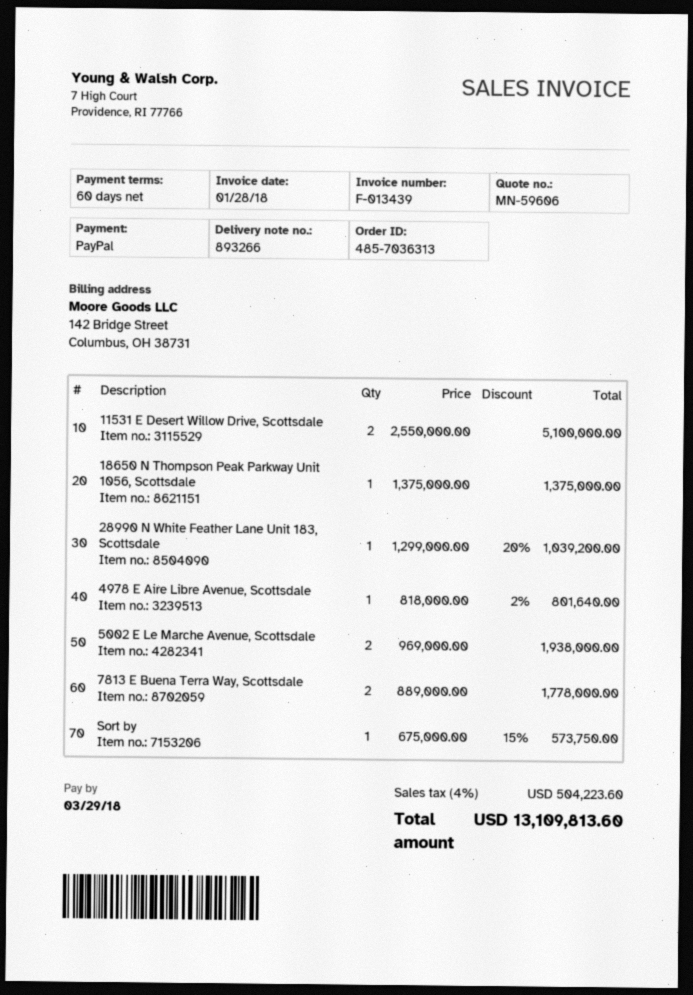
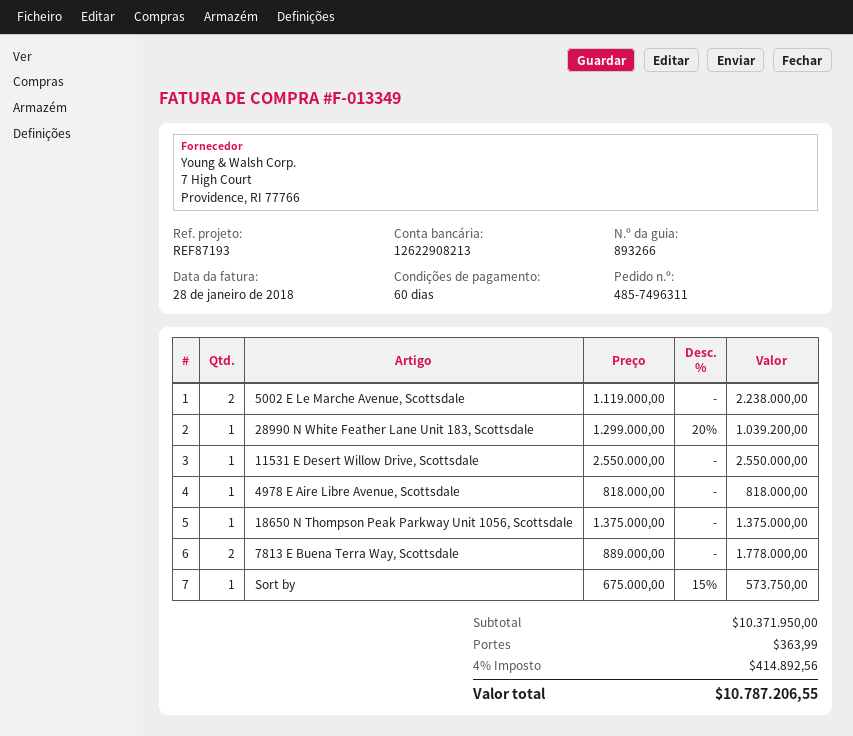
order number: 485-7036313 -> 485-7496311
invoice number: F-013439 -> F-013349
11531 E Desert Willow Drive, Scottsdale: 2 x 2550000.00 = 5100000.00 -> 1 x 2550000.00 = 2550000.00
4978 E Aire Libre Avenue, Scottsdale: 1 x 818000.00 - 2% = 801640.00 -> 1 x 818000.00 = 818000.00
5002 E Le Marche Avenue, Scottsdale: 2 x 969000.00 = 1938000.00 -> 2 x 1119000.00 = 2238000.00
shipping: none -> 363.99
tax: 4% = 504223.60 -> 4% = 414892.56
total: 13109813.60 -> 10787206.55

